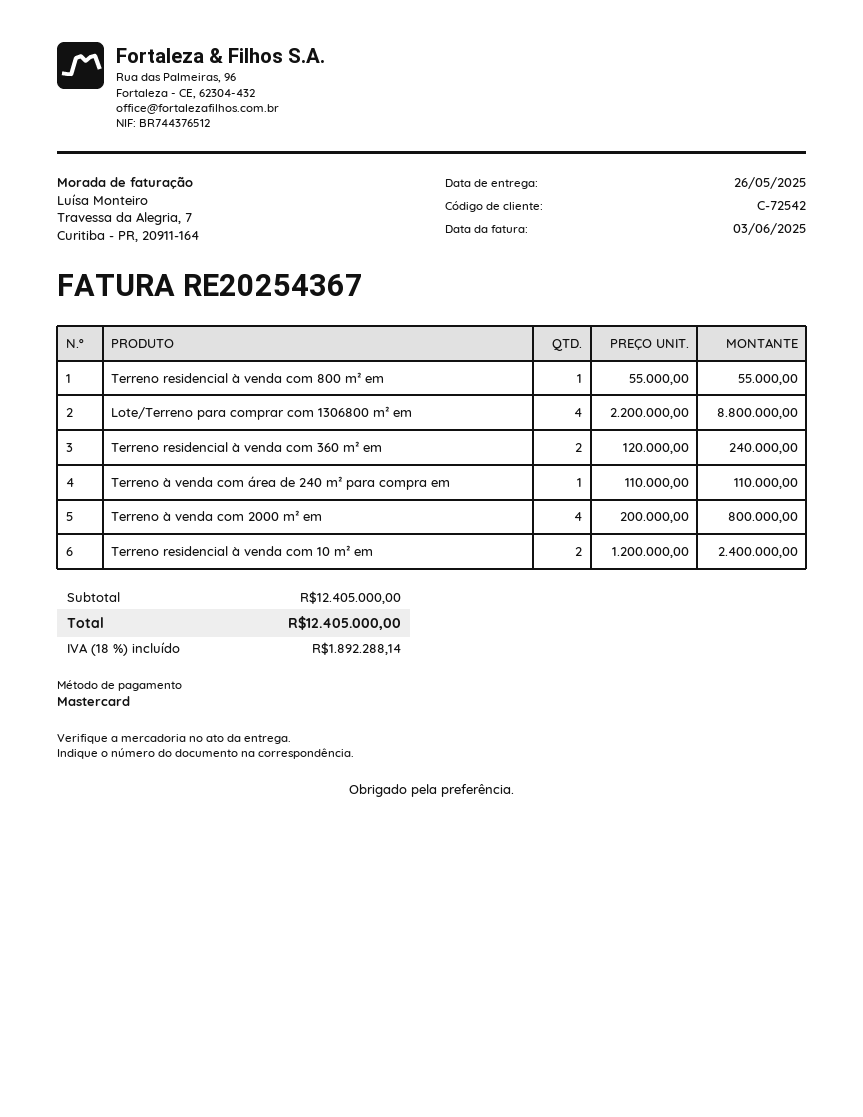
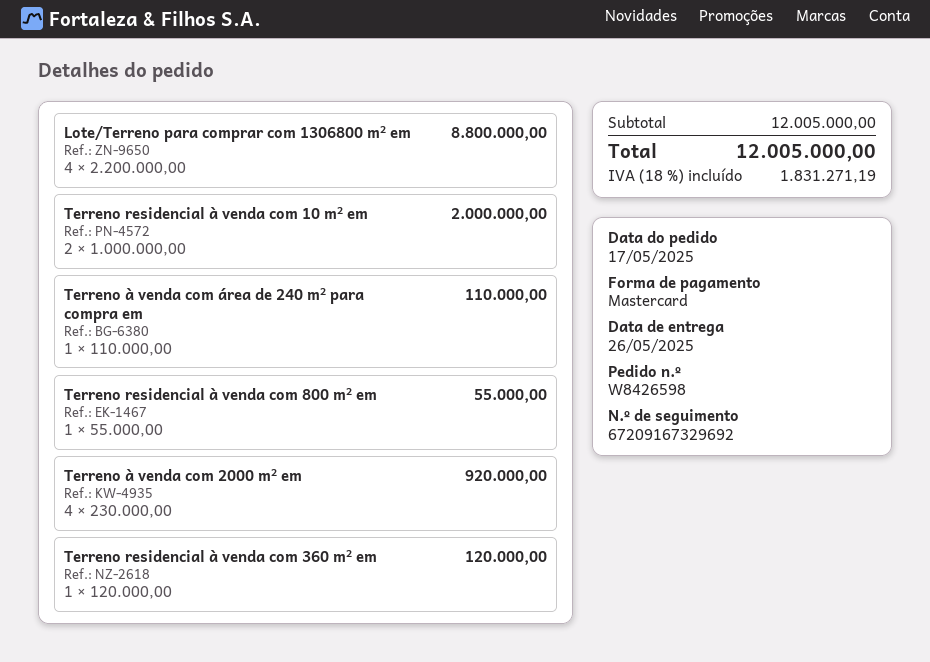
Terreno residencial à venda com 360 m² em: 2 x 120000.00 = 240000.00 -> 1 x 120000.00 = 120000.00
Terreno à venda com 2000 m² em: 4 x 200000.00 = 800000.00 -> 4 x 230000.00 = 920000.00
Terreno residencial à venda com 10 m² em: 2 x 1200000.00 = 2400000.00 -> 2 x 1000000.00 = 2000000.00
subtotal: 12405000.00 -> 12005000.00
tax: 18% = 1892288.14 -> 18% = 1831271.19
total: 12405000.00 -> 12005000.00

